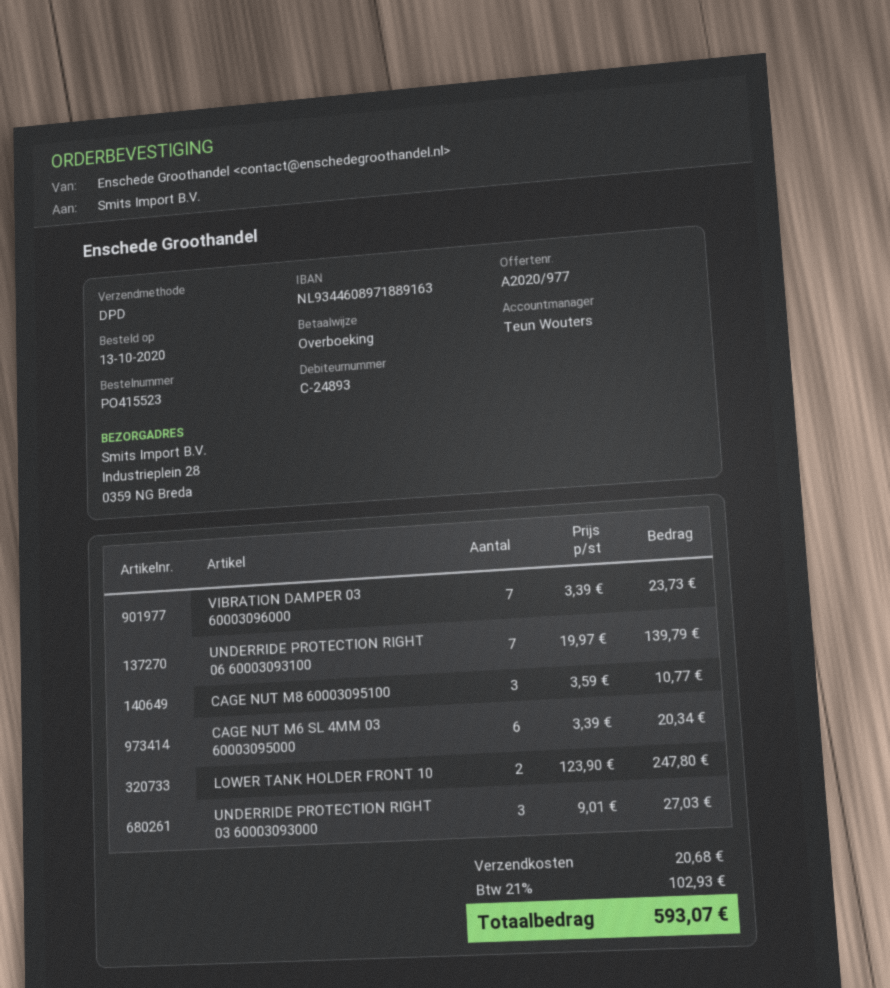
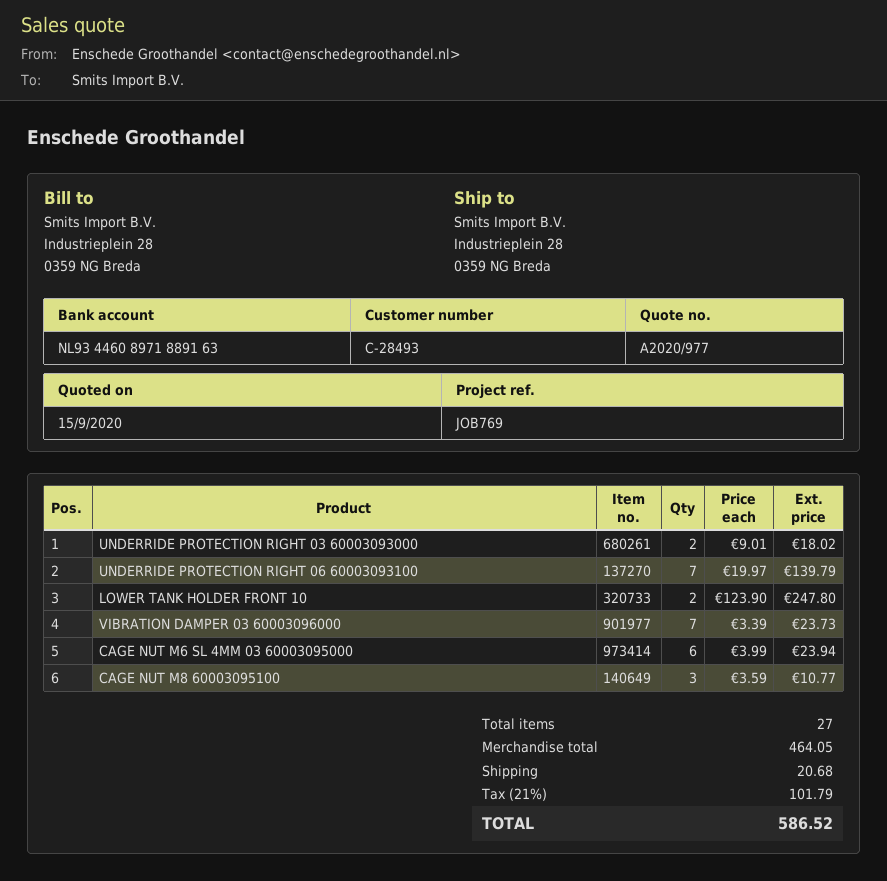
customer number: C-24893 -> C-28493
CAGE NUT M6 SL 4MM 03 60003095000: 6 x 3.39 = 20.34 -> 6 x 3.99 = 23.94
UNDERRIDE PROTECTION RIGHT 03 60003093000: 3 x 9.01 = 27.03 -> 2 x 9.01 = 18.02
tax: 21% = 102.93 -> 21% = 101.79
total: 593.07 -> 586.52

